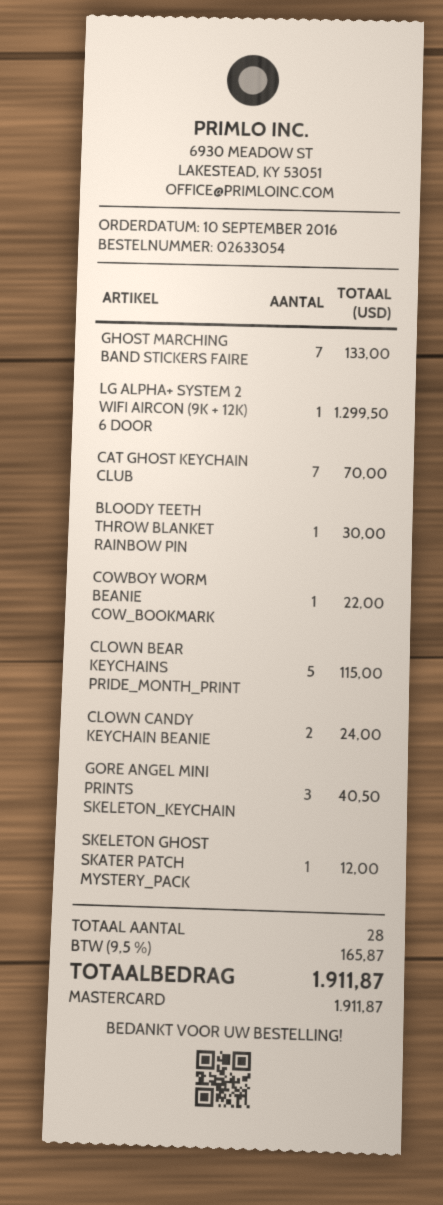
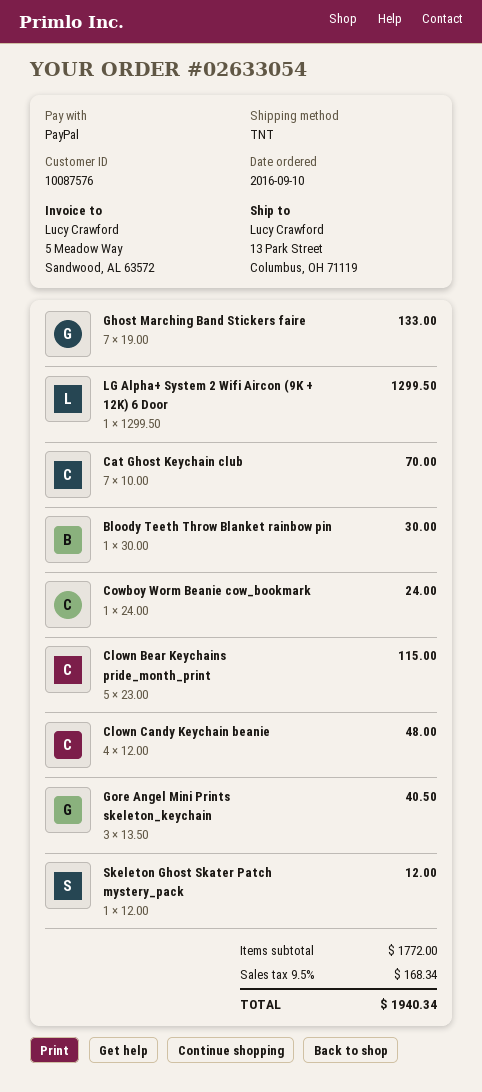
payment method: Mastercard -> PayPal
COWBOY WORM BEANIE COW_BOOKMARK: 1 for 22.00 -> 1 for 24.00
CLOWN CANDY KEYCHAIN BEANIE: 2 for 24.00 -> 4 for 48.00
tax: 9.5% = 165.87 -> 9.5% = 168.34
total: 1911.87 -> 1940.34

